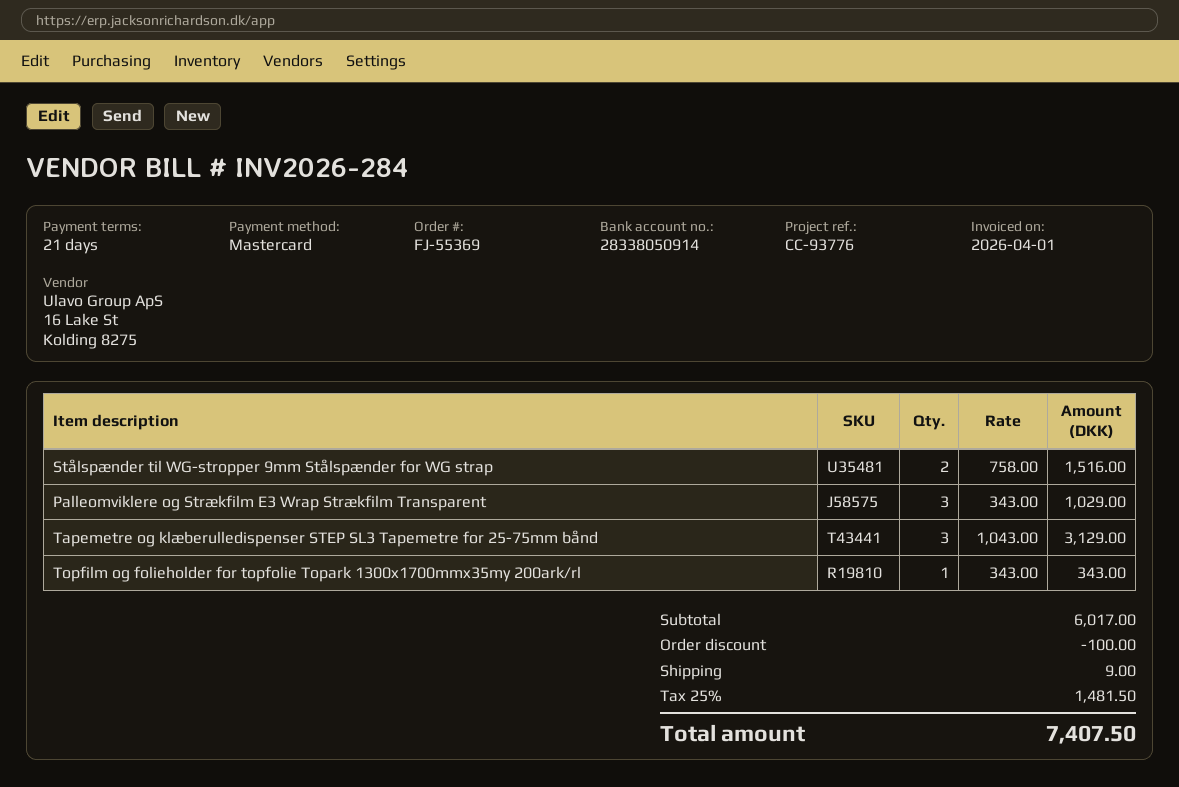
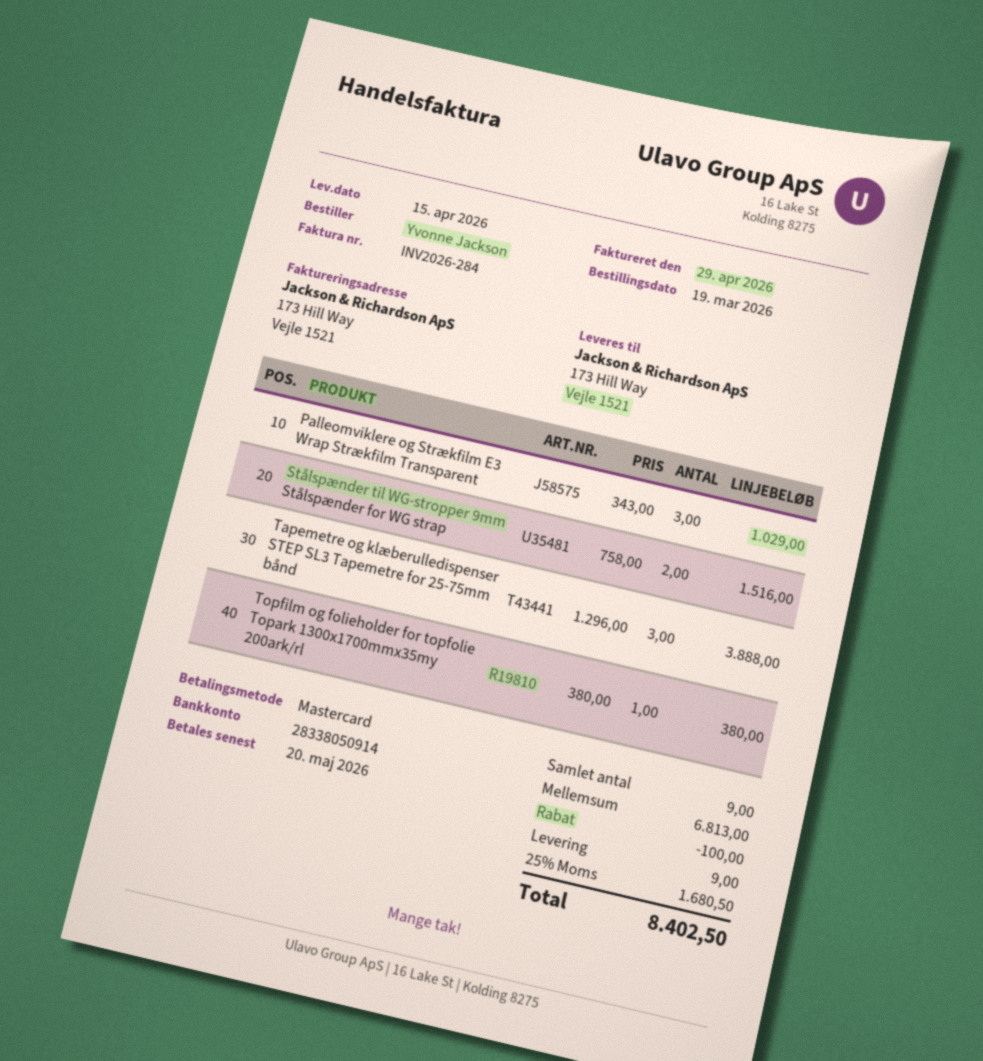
invoice date: 2026-04-01 -> 2026-04-29
Tapemetre og klæberulledispenser STEP SL3 Tapemetre for 25-75mm bånd: 3 x 1043.00 = 3129.00 -> 3 x 1296.00 = 3888.00
Topfilm og folieholder for topfolie Topark 1300x1700mmx35my 200ark/rl: 1 x 343.00 = 343.00 -> 1 x 380.00 = 380.00
subtotal: 6017.00 -> 6813.00
tax: 25% = 1481.50 -> 25% = 1680.50
total: 7407.50 -> 8402.50

